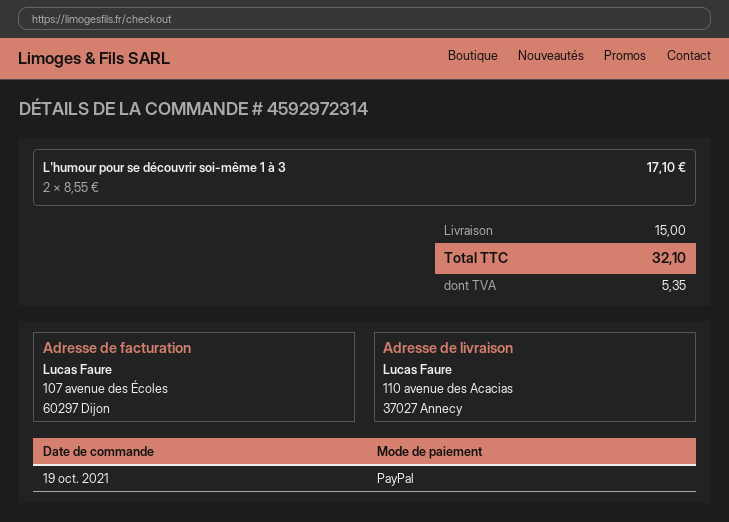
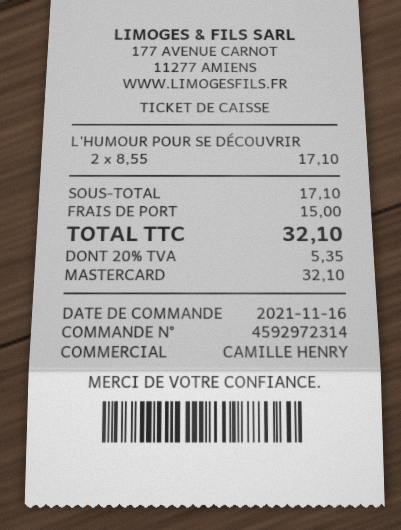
order date: 2021-10-19 -> 2021-11-16
payment method: PayPal -> Mastercard

